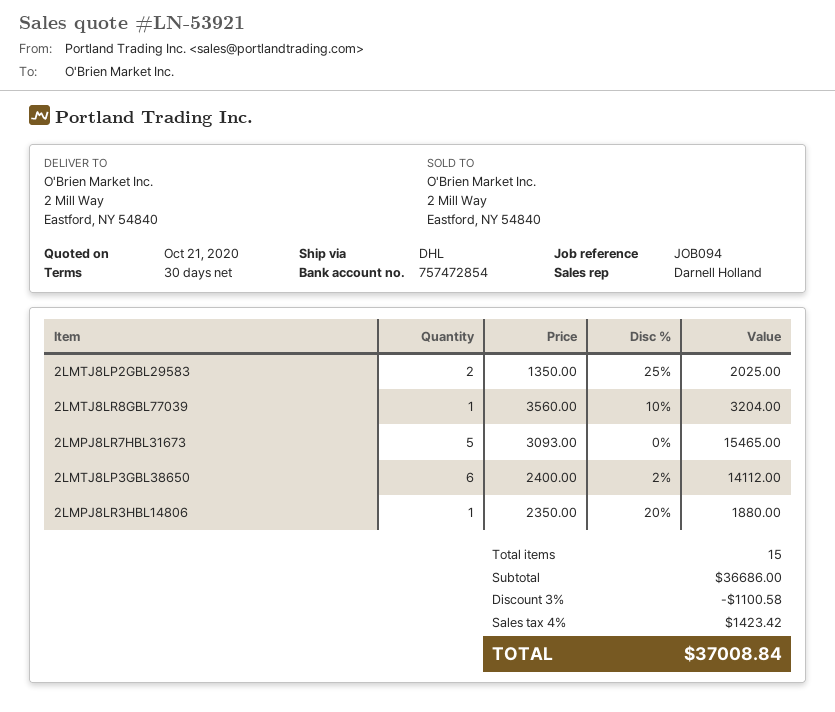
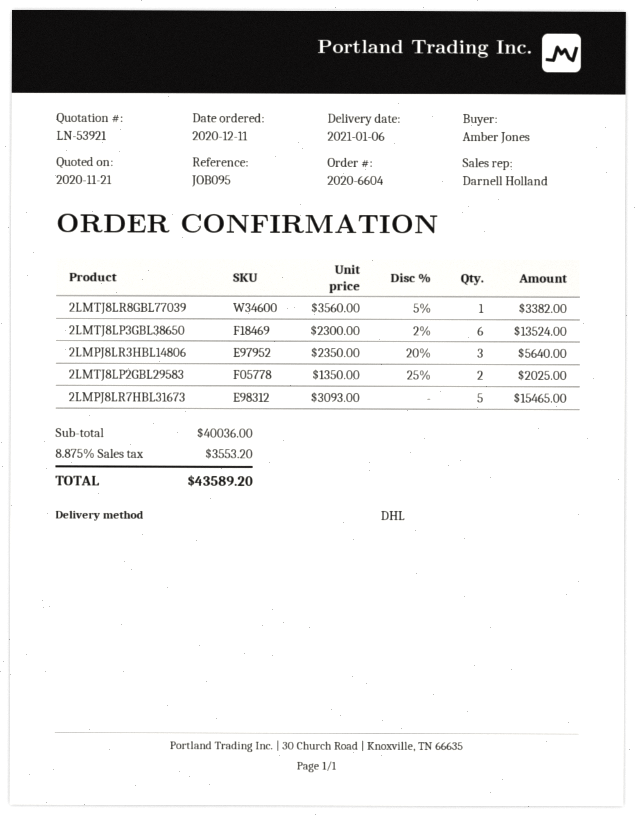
quote date: 2020-10-21 -> 2020-11-21
reference: JOB094 -> JOB095
2LMTJ8LR8GBL77039: 1 x 3560.00 - 10% = 3204.00 -> 1 x 3560.00 - 5% = 3382.00
2LMTJ8LP3GBL38650: 6 x 2400.00 - 2% = 14112.00 -> 6 x 2300.00 - 2% = 13524.00
2LMPJ8LR3HBL14806: 1 x 2350.00 - 20% = 1880.00 -> 3 x 2350.00 - 20% = 5640.00
subtotal: 36686.00 -> 40036.00
discount: 3% = 1100.58 -> none
tax: 4% = 1423.42 -> 8.875% = 3553.20
total: 37008.84 -> 43589.20

